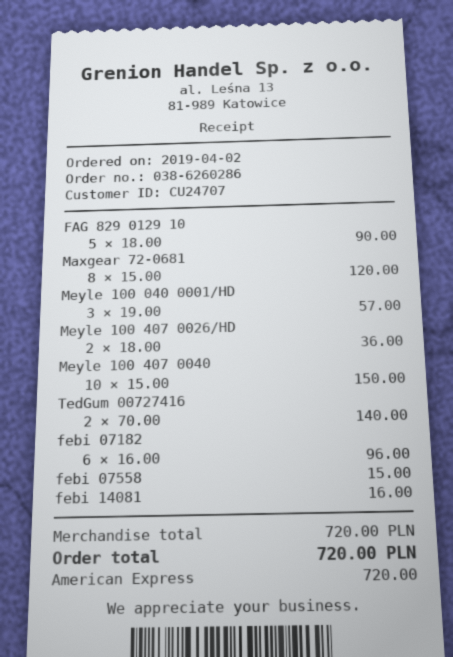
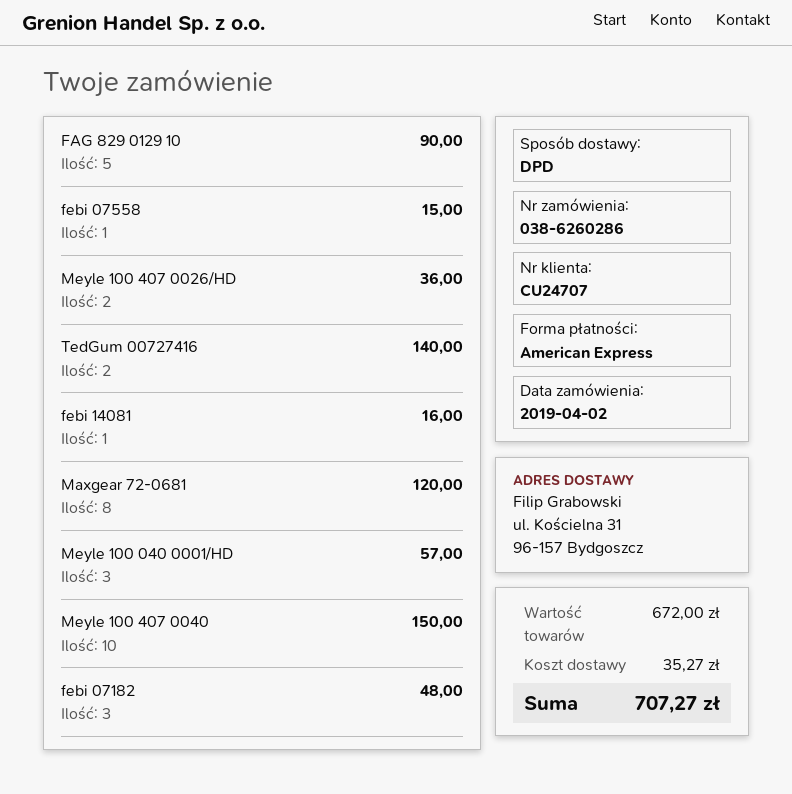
febi 07182: 6 for 96.00 -> 3 for 48.00
subtotal: 720.00 -> 672.00
shipping: none -> 35.27
total: 720.00 -> 707.27

